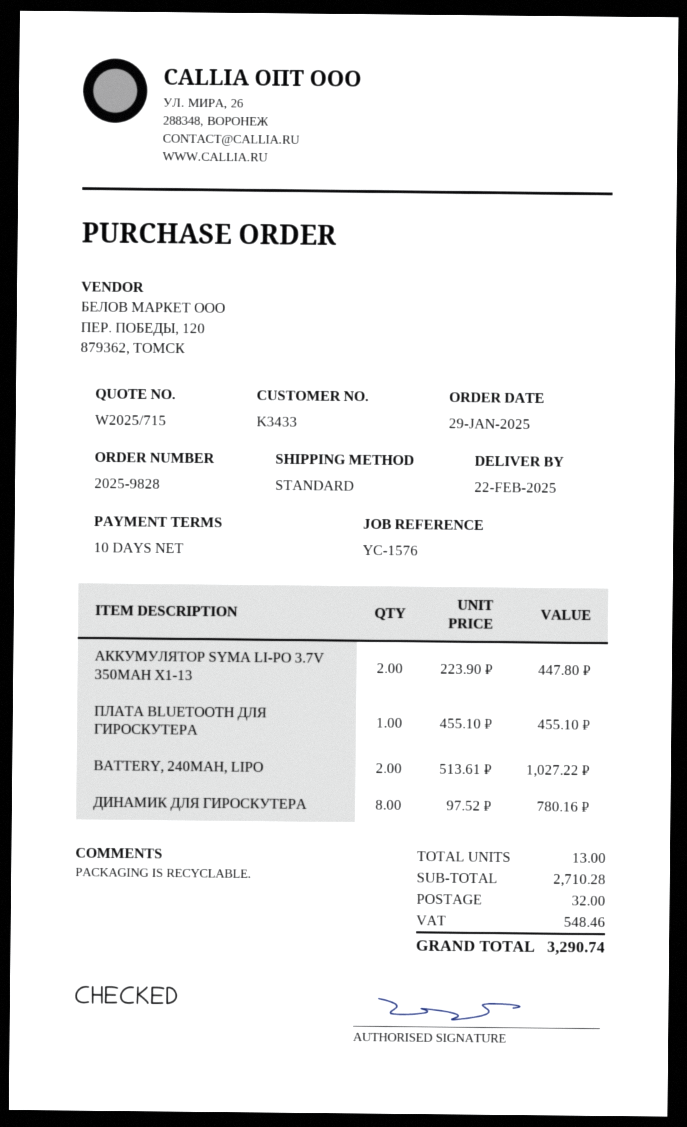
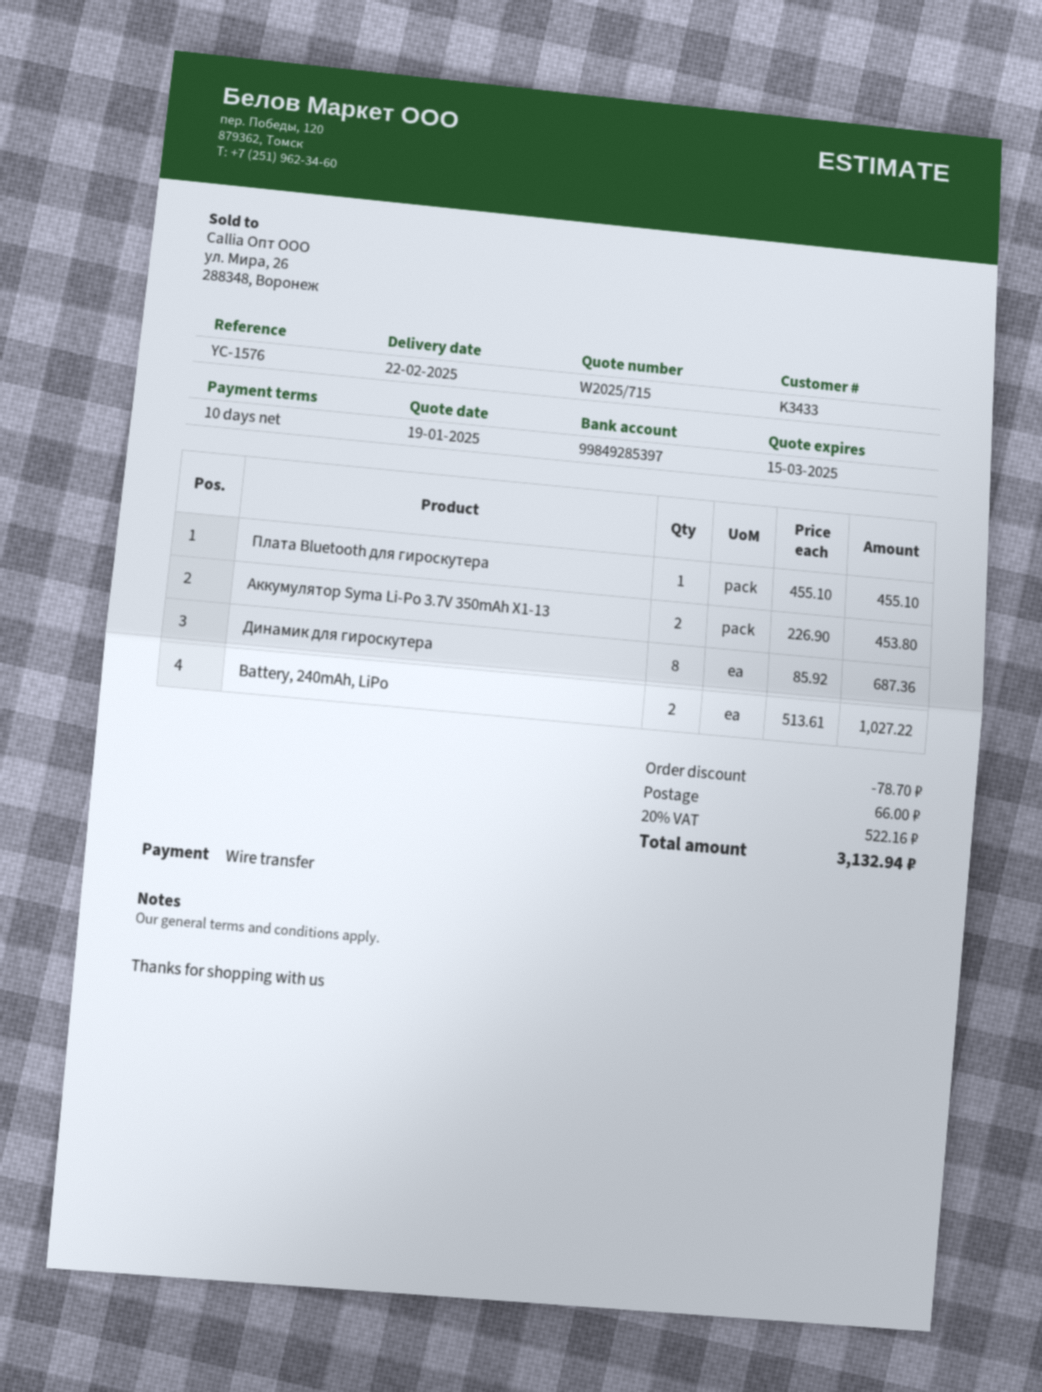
АККУМУЛЯТОР SYMA LI-PO 3.7V 350MAH X1-13: 2 x 223.90 = 447.80 -> 2 x 226.90 = 453.80
ДИНАМИК ДЛЯ ГИРОСКУТЕРА: 8 x 97.52 = 780.16 -> 8 x 85.92 = 687.36
discount: none -> 78.70
shipping: 32.00 -> 66.00
tax: 548.46 -> 522.16
total: 3290.74 -> 3132.94

